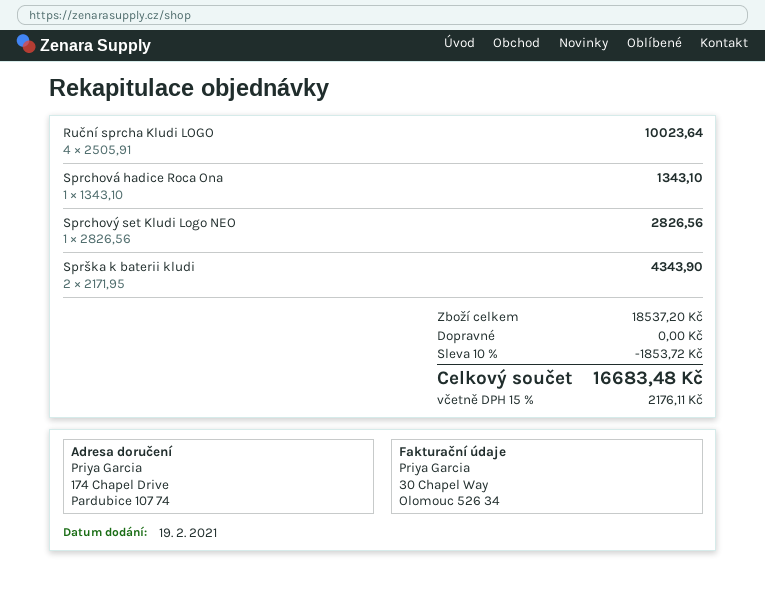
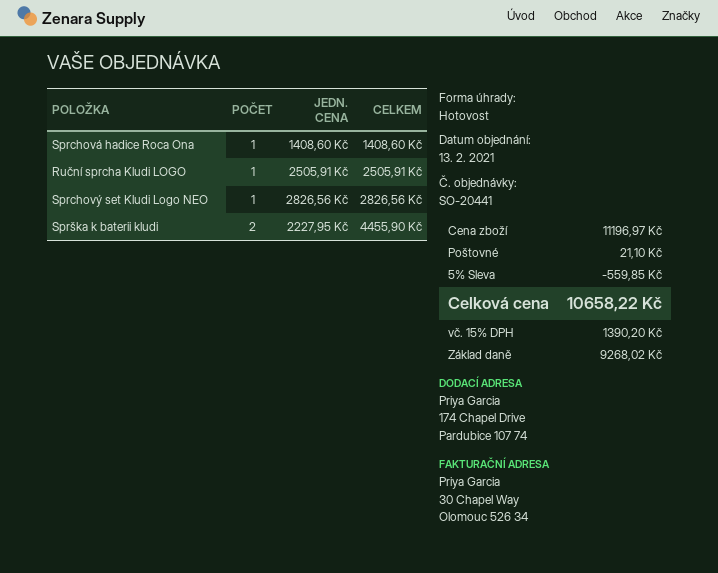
Ruční sprcha Kludi LOGO: 4 x 2505.91 = 10023.64 -> 1 x 2505.91 = 2505.91
Sprchová hadice Roca Ona: 1 x 1343.10 = 1343.10 -> 1 x 1408.60 = 1408.60
Sprška k baterii kludi: 2 x 2171.95 = 4343.90 -> 2 x 2227.95 = 4455.90
subtotal: 18537.20 -> 11196.97
discount: 10% = 1853.72 -> 5% = 559.85
shipping: 0.00 -> 21.10
tax: 15% = 2176.11 -> 15% = 1390.20
total: 16683.48 -> 10658.22

